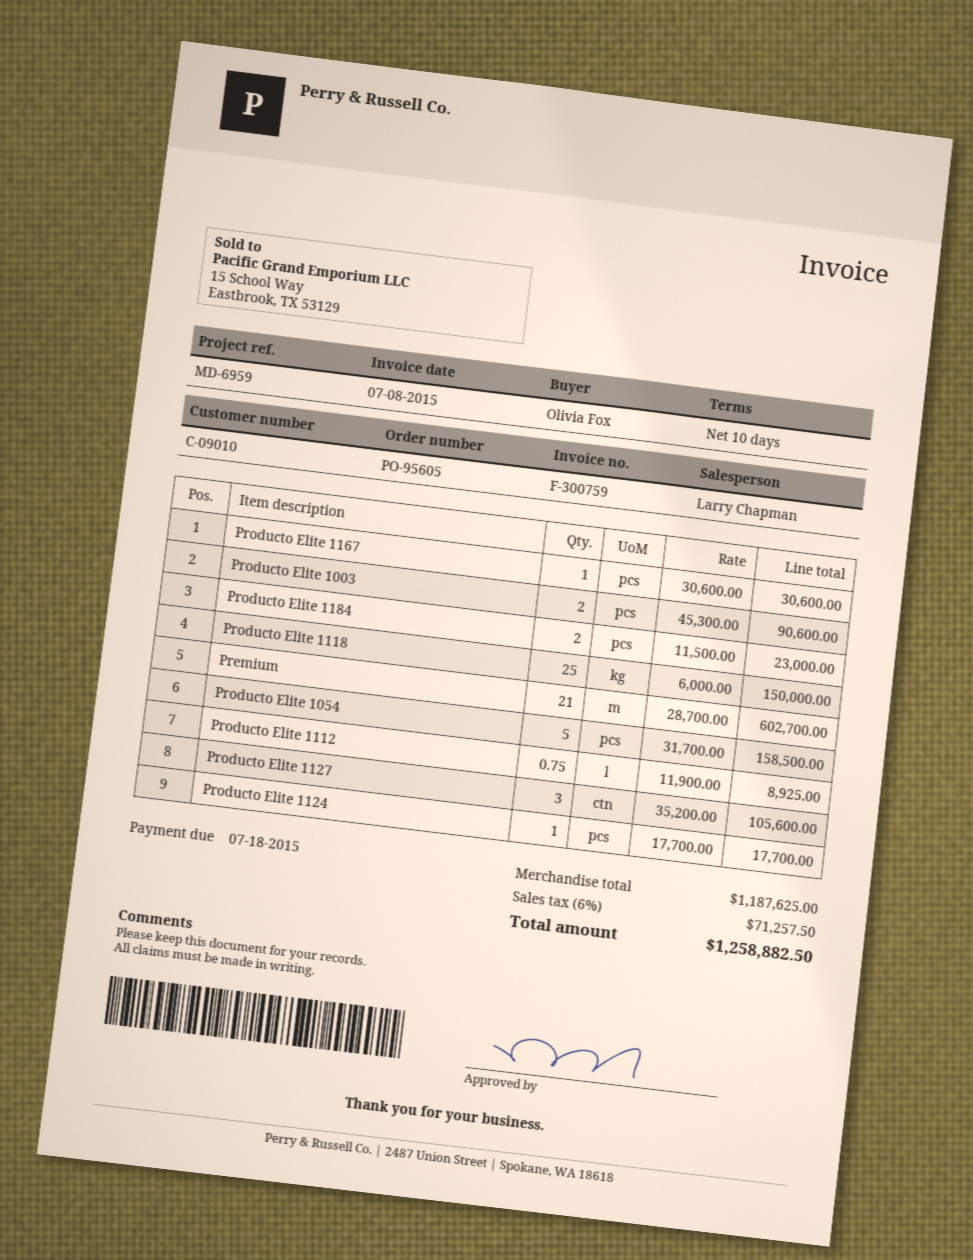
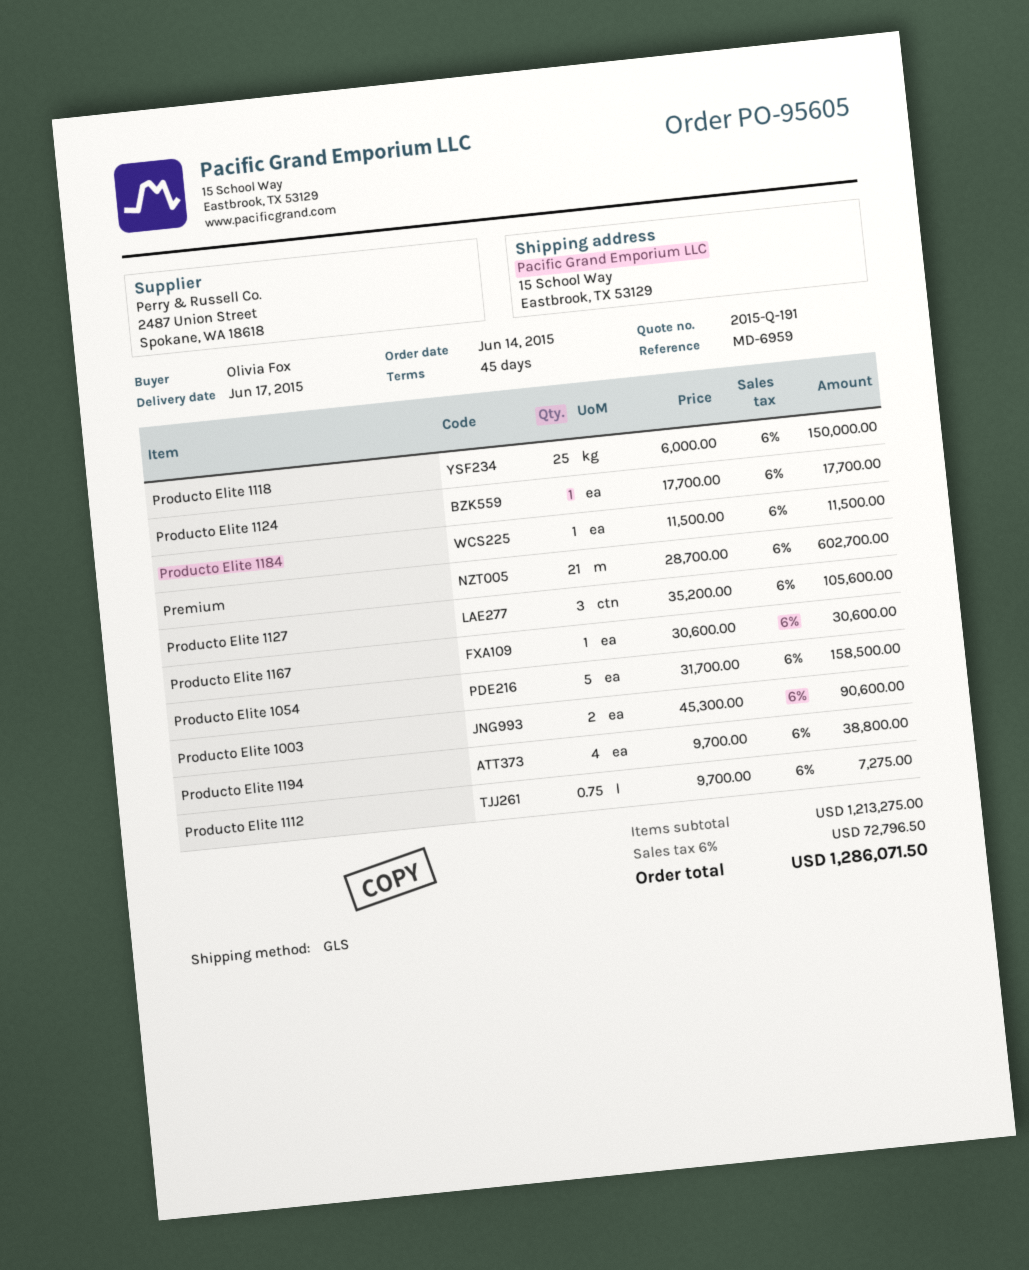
payment terms: 10 days -> 45 days
Producto Elite 1184: 2 x 11500.00 = 23000.00 -> 1 x 11500.00 = 11500.00
Producto Elite 1112: 0.75 x 11900.00 = 8925.00 -> 0.75 x 9700.00 = 7275.00
Producto Elite 1194: none -> 4 x 9700.00 = 38800.00
subtotal: 1187625.00 -> 1213275.00
tax: 6% = 71257.50 -> 6% = 72796.50
total: 1258882.50 -> 1286071.50

